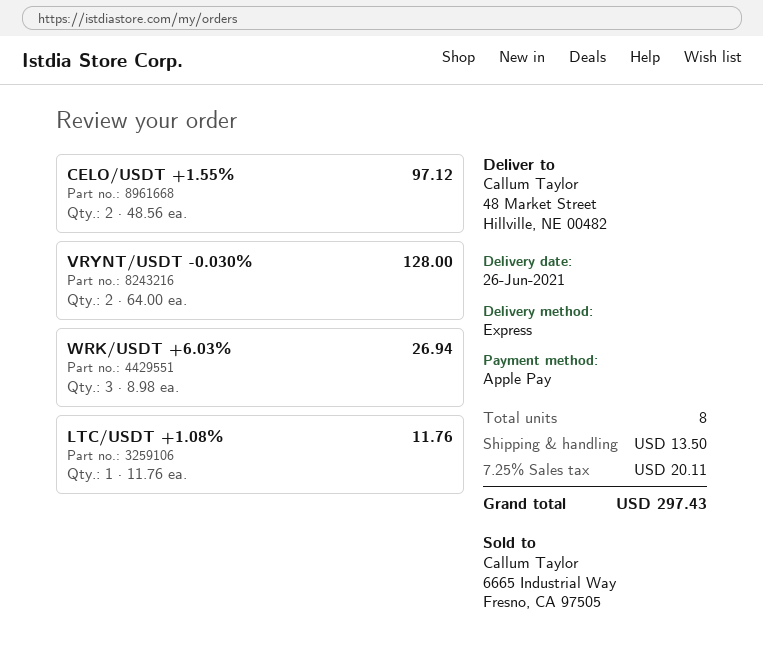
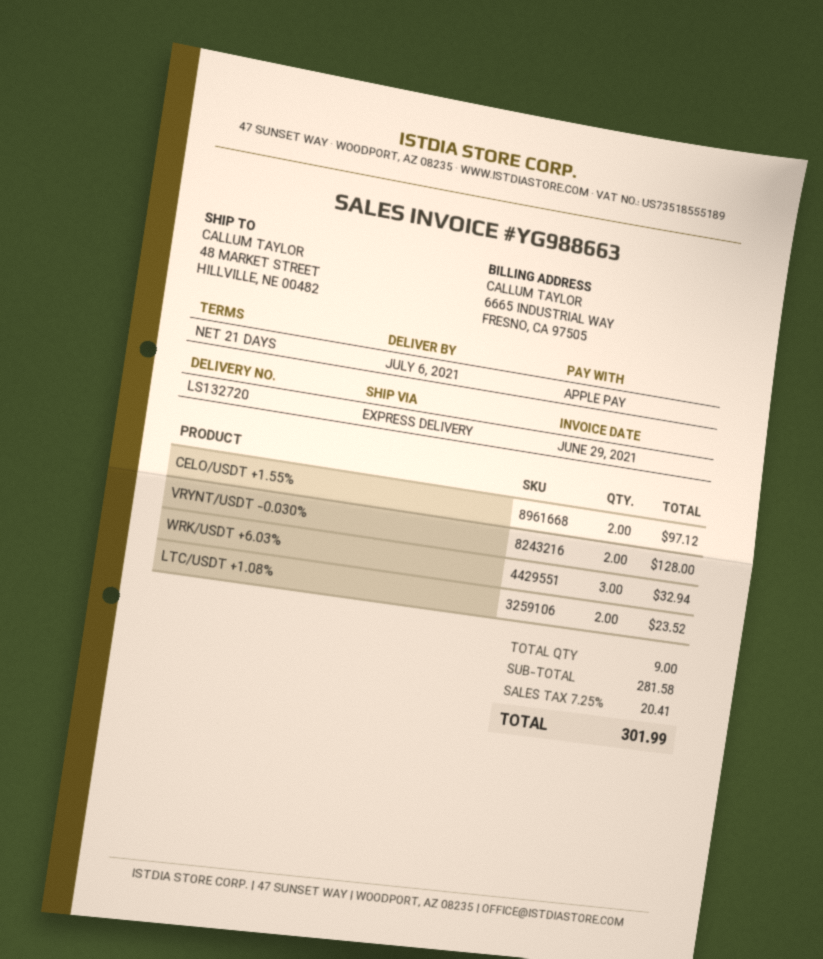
delivery date: 2021-06-26 -> 2021-07-06
WRK/USDT +6.03%: 3 for 26.94 -> 3 for 32.94
LTC/USDT +1.08%: 1 for 11.76 -> 2 for 23.52
total quantity: 8 -> 9
shipping: 13.50 -> none
tax: 7.25% = 20.11 -> 7.25% = 20.41
total: 297.43 -> 301.99

